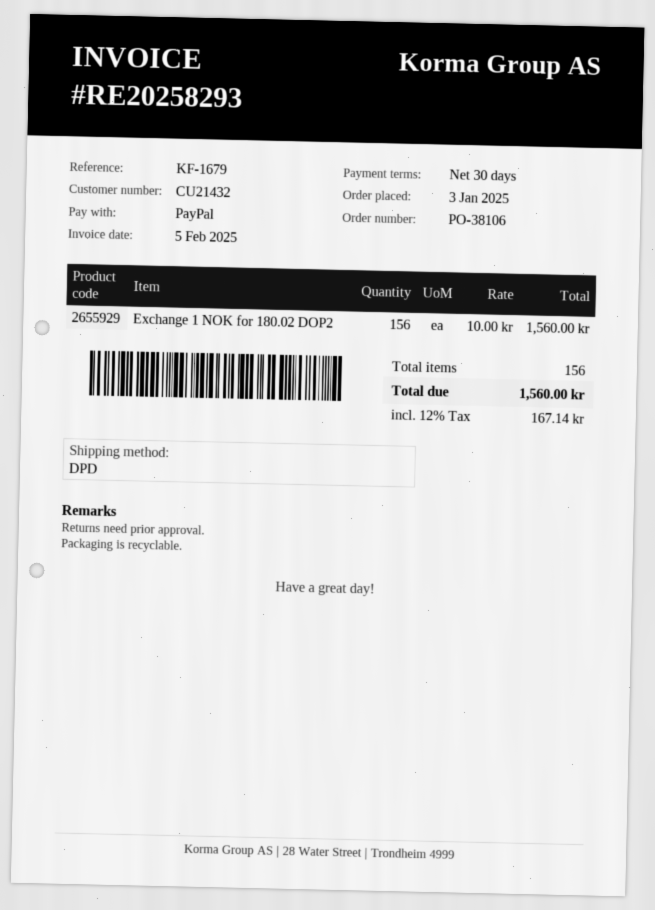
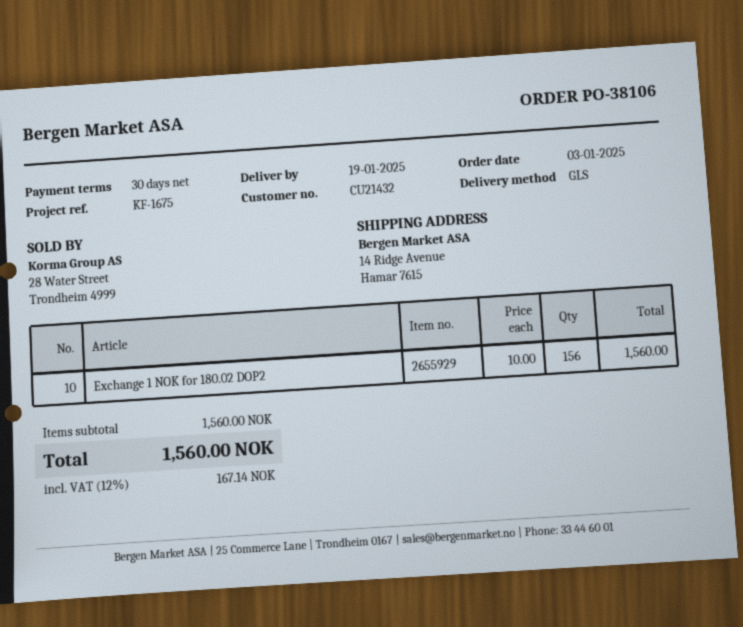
reference: KF-1679 -> KF-1675
shipping method: DPD -> GLS

